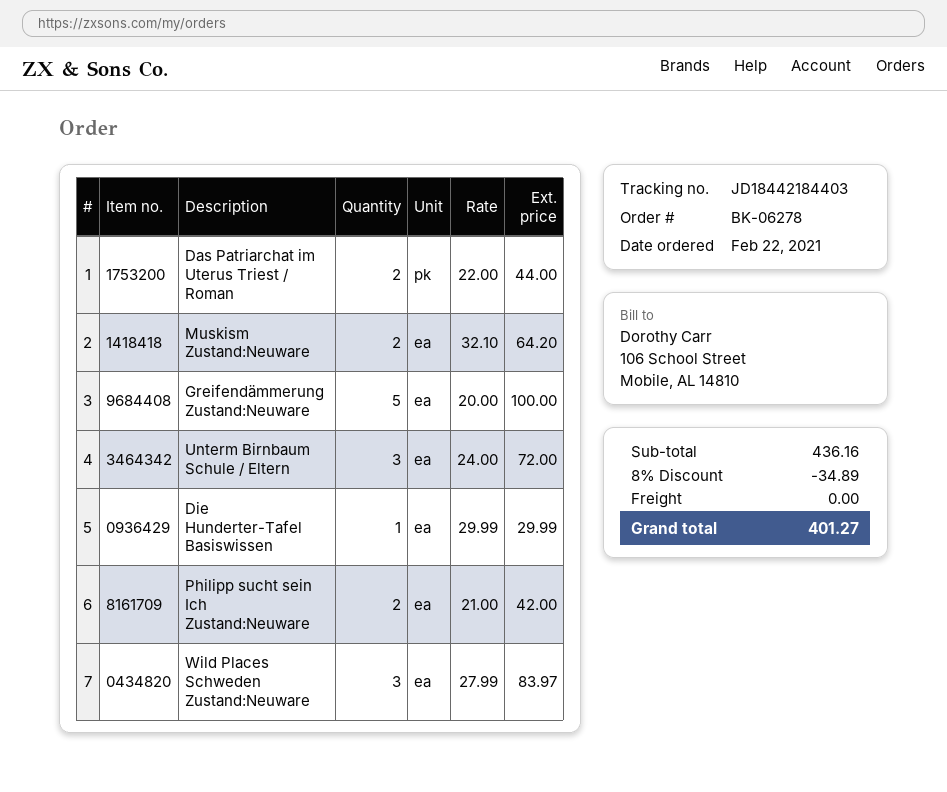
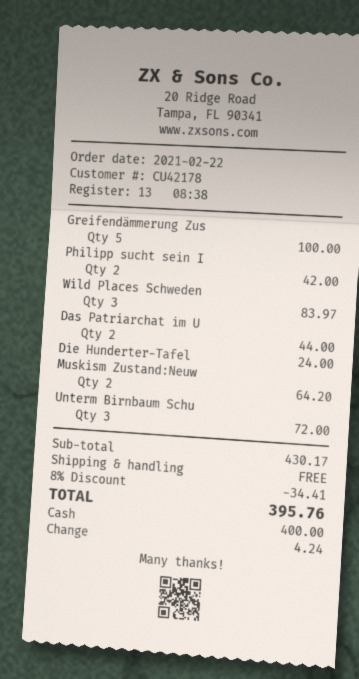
Die Hunderter-Tafel Basiswissen: 1 for 29.99 -> 1 for 24.00
subtotal: 436.16 -> 430.17
discount: 8% = 34.89 -> 8% = 34.41
total: 401.27 -> 395.76

